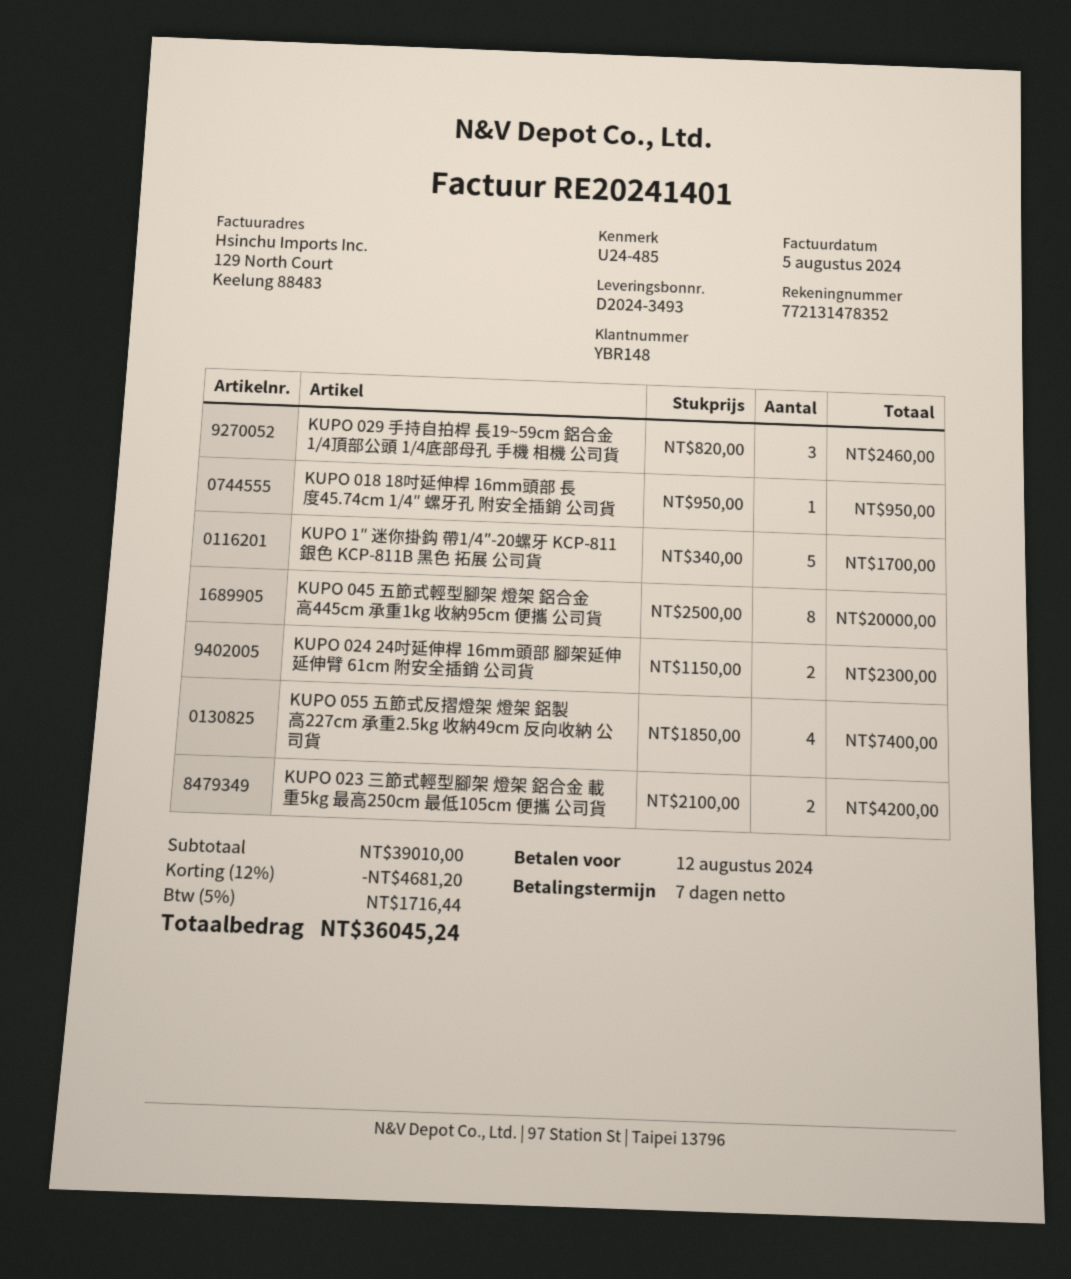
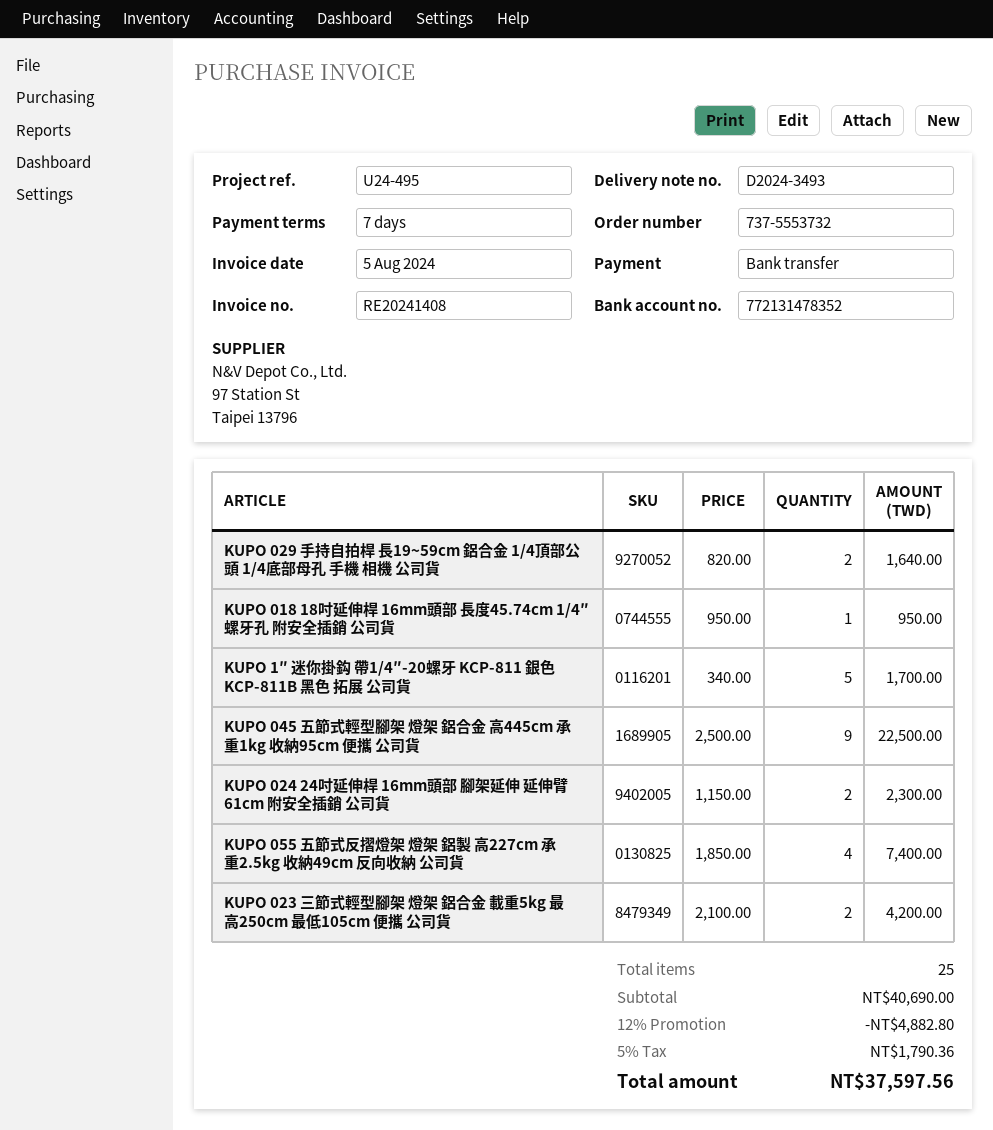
invoice number: RE20241401 -> RE20241408
reference: U24-485 -> U24-495
KUPO 029 手持自拍桿 長19~59cm 鋁合金 1/4頂部公頭 1/4底部母孔 手機 相機 公司貨: 3 x 820.00 = 2460.00 -> 2 x 820.00 = 1640.00
KUPO 045 五節式輕型腳架 燈架 鋁合金 高445cm 承重1kg 收納95cm 便攜 公司貨: 8 x 2500.00 = 20000.00 -> 9 x 2500.00 = 22500.00
subtotal: 39010.00 -> 40690.00
discount: 12% = 4681.20 -> 12% = 4882.80
tax: 5% = 1716.44 -> 5% = 1790.36
total: 36045.24 -> 37597.56

